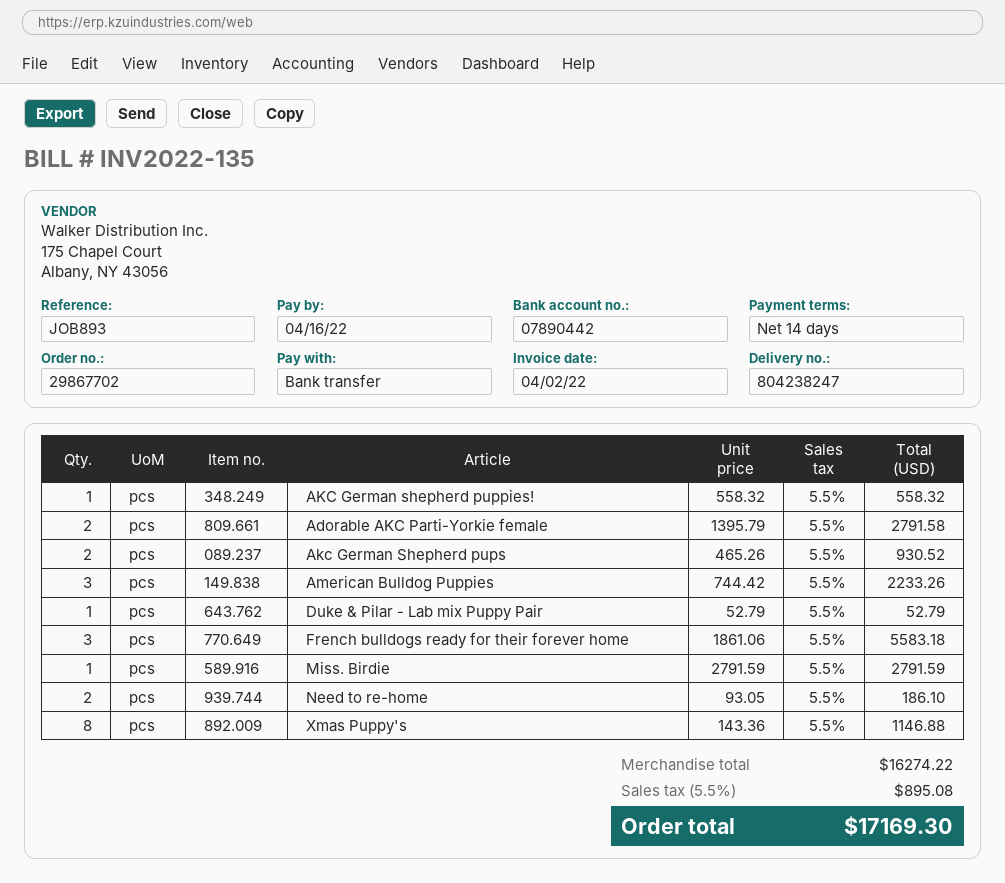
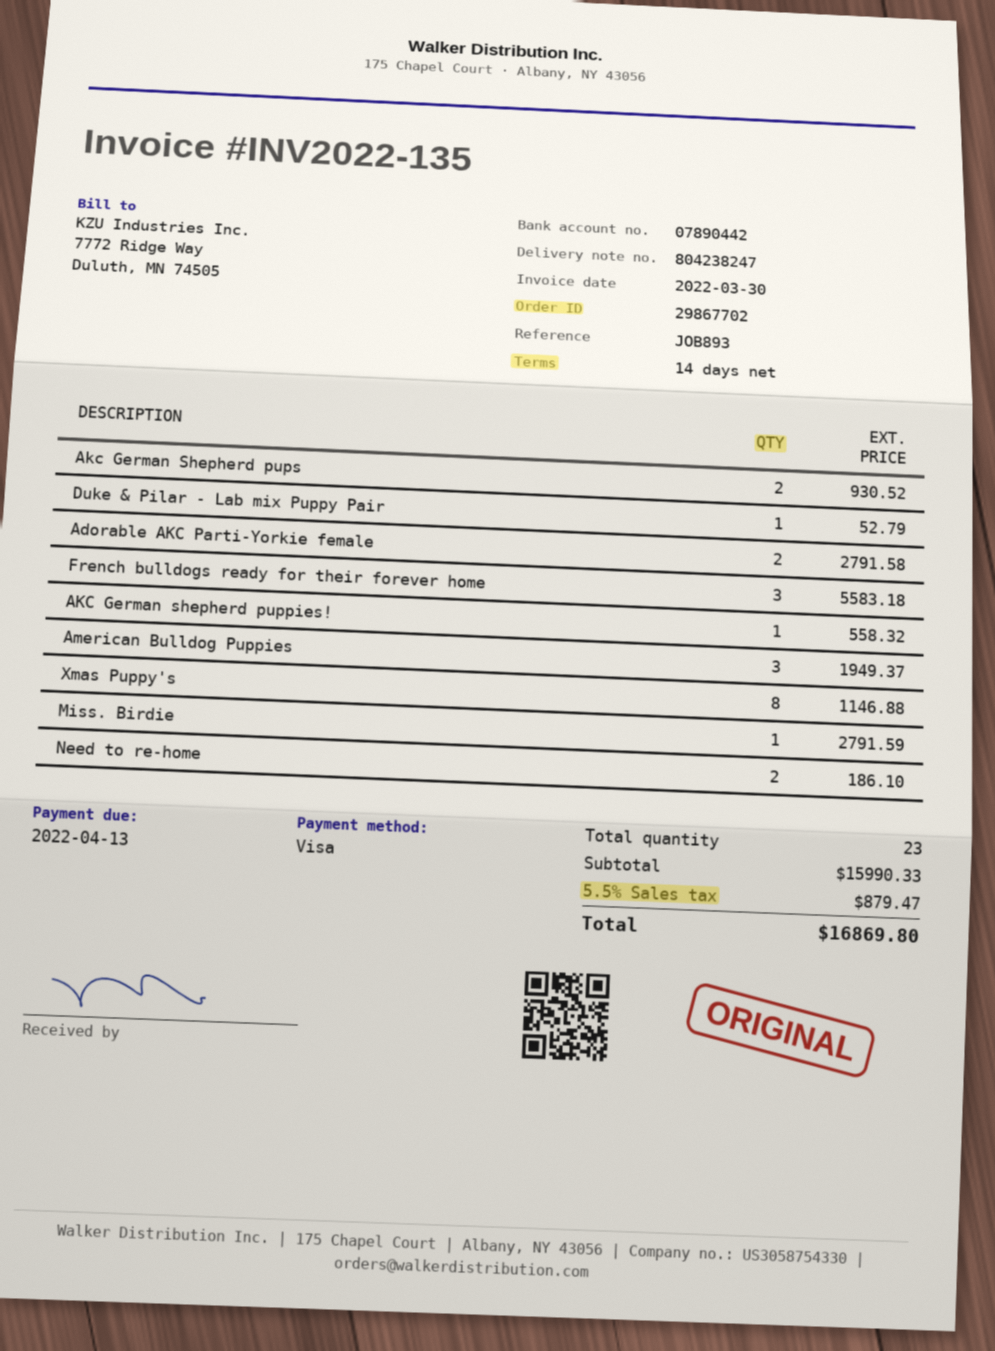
invoice date: 2022-04-02 -> 2022-03-30
due date: 2022-04-16 -> 2022-04-13
payment method: bank transfer -> Visa
American Bulldog Puppies: 3 for 2233.26 -> 3 for 1949.37
subtotal: 16274.22 -> 15990.33
tax: 5.5% = 895.08 -> 5.5% = 879.47
total: 17169.30 -> 16869.80

